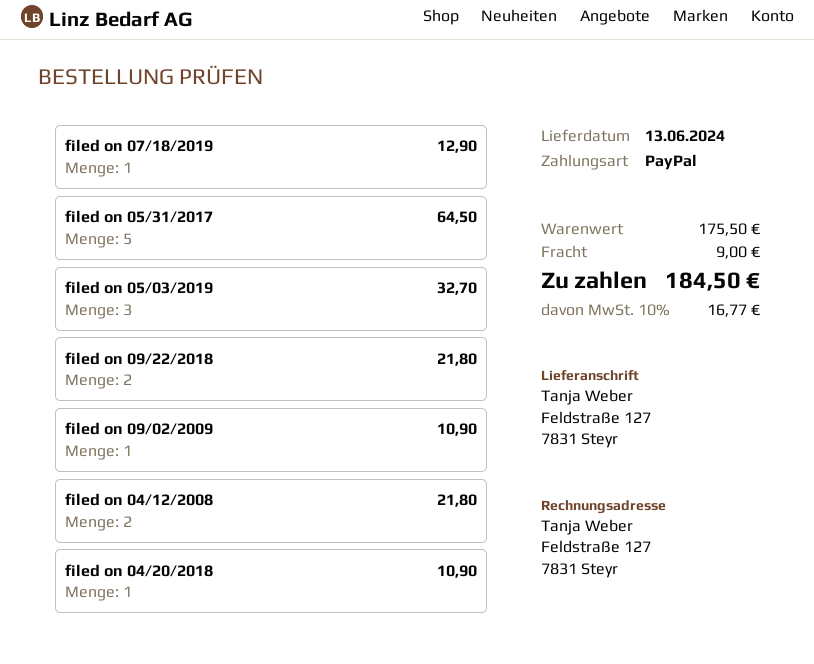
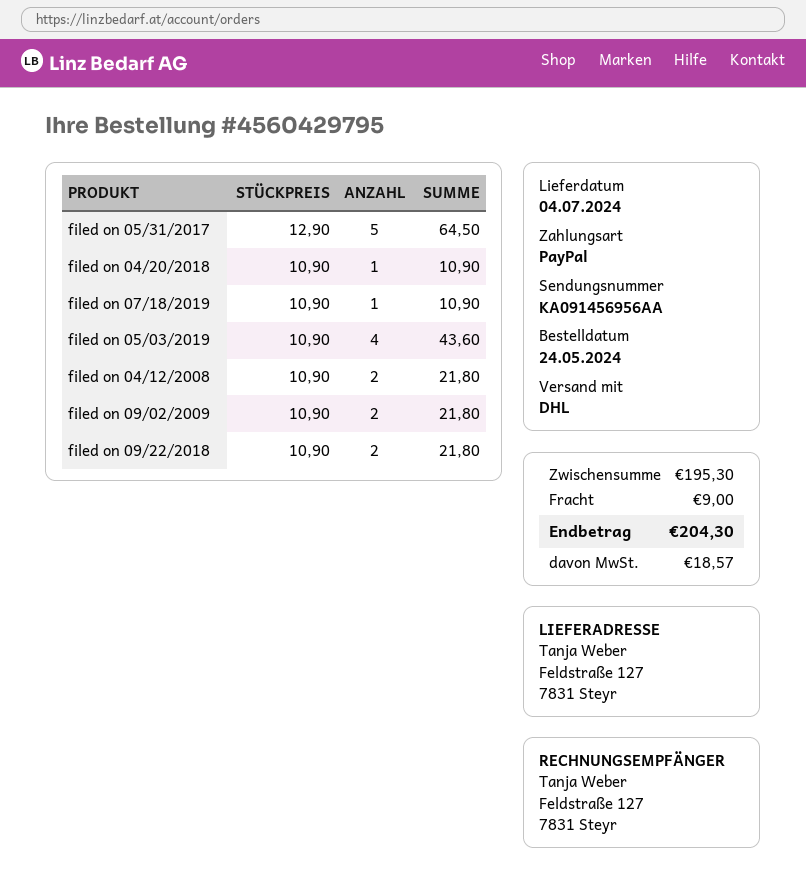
delivery date: 2024-06-13 -> 2024-07-04
filed on 07/18/2019: 1 for 12.90 -> 1 for 10.90
filed on 05/03/2019: 3 for 32.70 -> 4 for 43.60
filed on 09/02/2009: 1 for 10.90 -> 2 for 21.80
subtotal: 175.50 -> 195.30
tax: 16.77 -> 18.57
total: 184.50 -> 204.30

